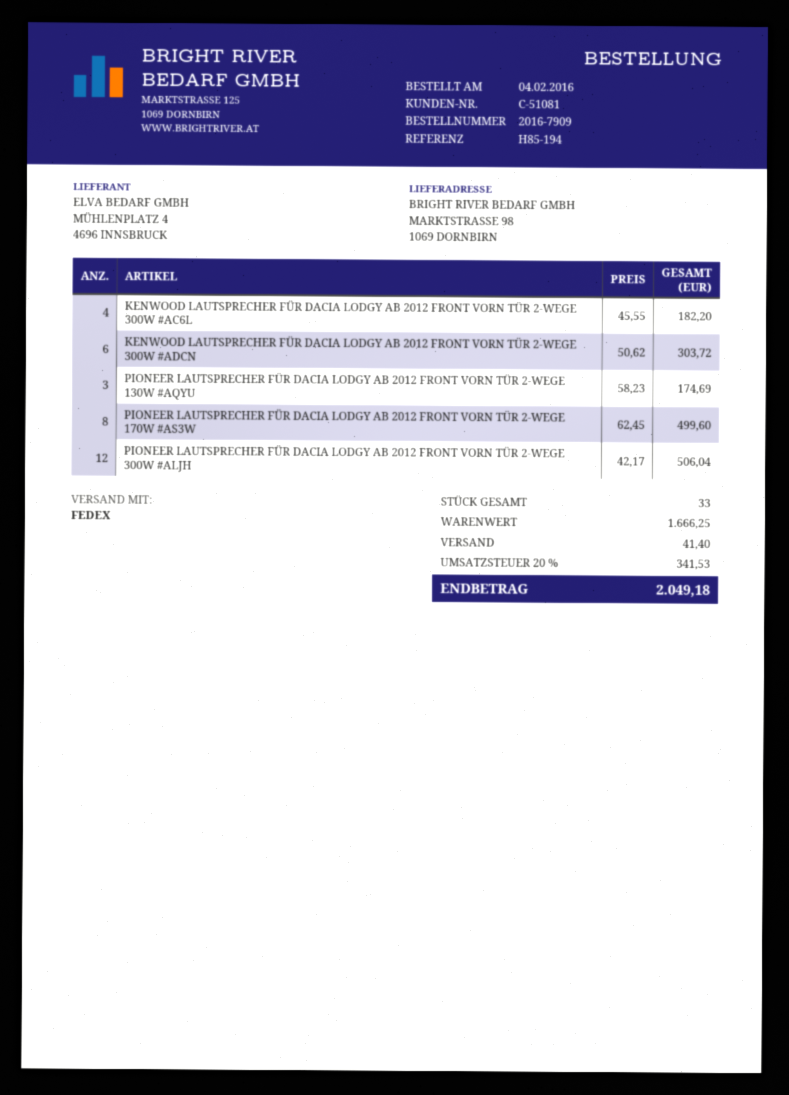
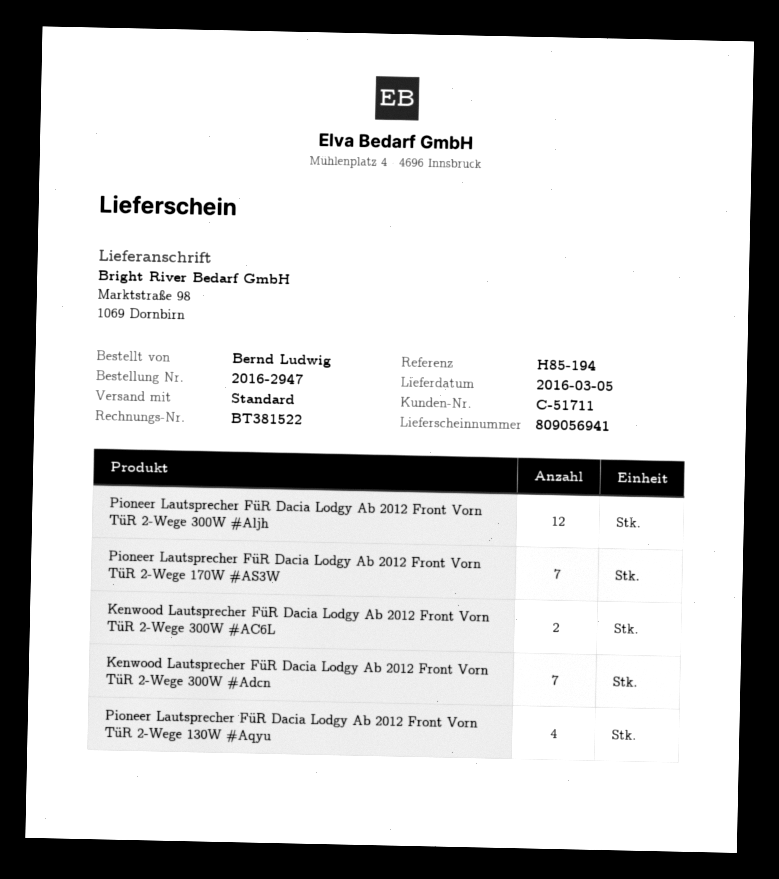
order number: 2016-7909 -> 2016-2947
customer number: C-51081 -> C-51711
shipping method: FedEx -> standard
KENWOOD LAUTSPRECHER FÜR DACIA LODGY AB 2012 FRONT VORN TÜR 2-WEGE 300W #AC6L: 4 -> 2
KENWOOD LAUTSPRECHER FÜR DACIA LODGY AB 2012 FRONT VORN TÜR 2-WEGE 300W #ADCN: 6 -> 7
PIONEER LAUTSPRECHER FÜR DACIA LODGY AB 2012 FRONT VORN TÜR 2-WEGE 130W #AQYU: 3 -> 4
PIONEER LAUTSPRECHER FÜR DACIA LODGY AB 2012 FRONT VORN TÜR 2-WEGE 170W #AS3W: 8 -> 7

